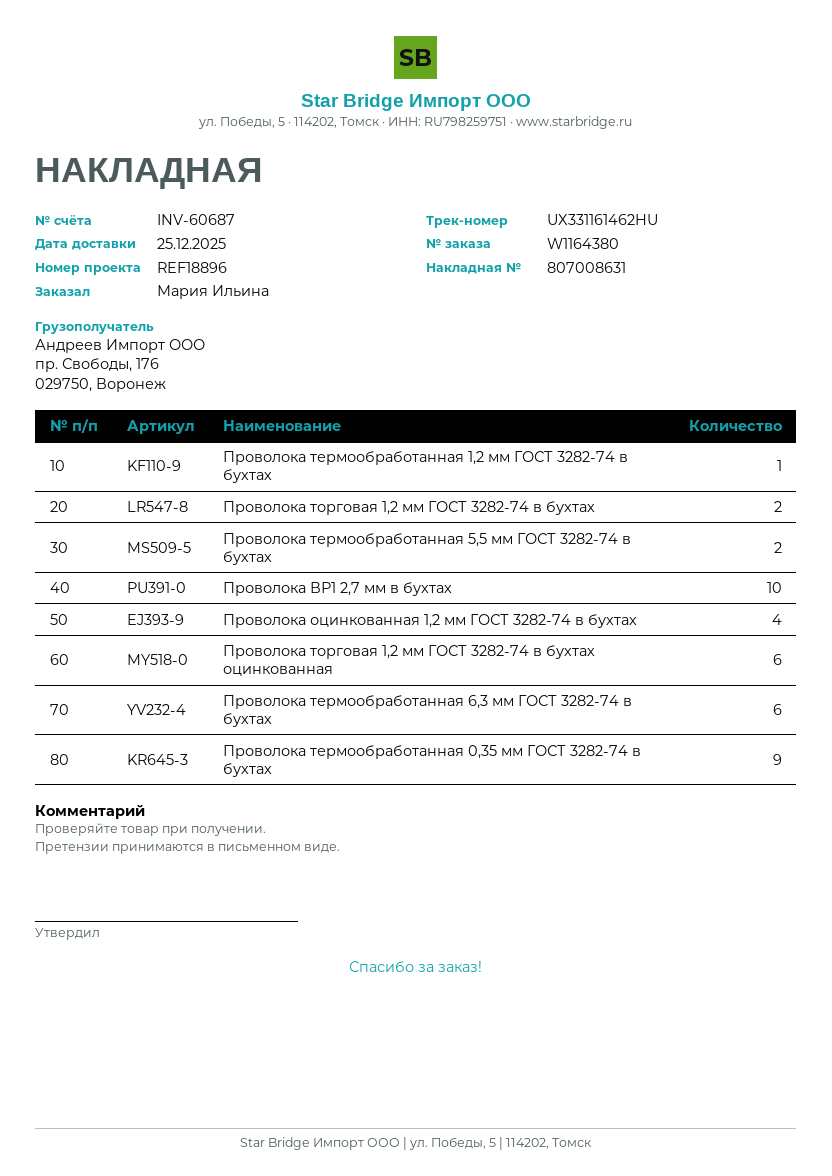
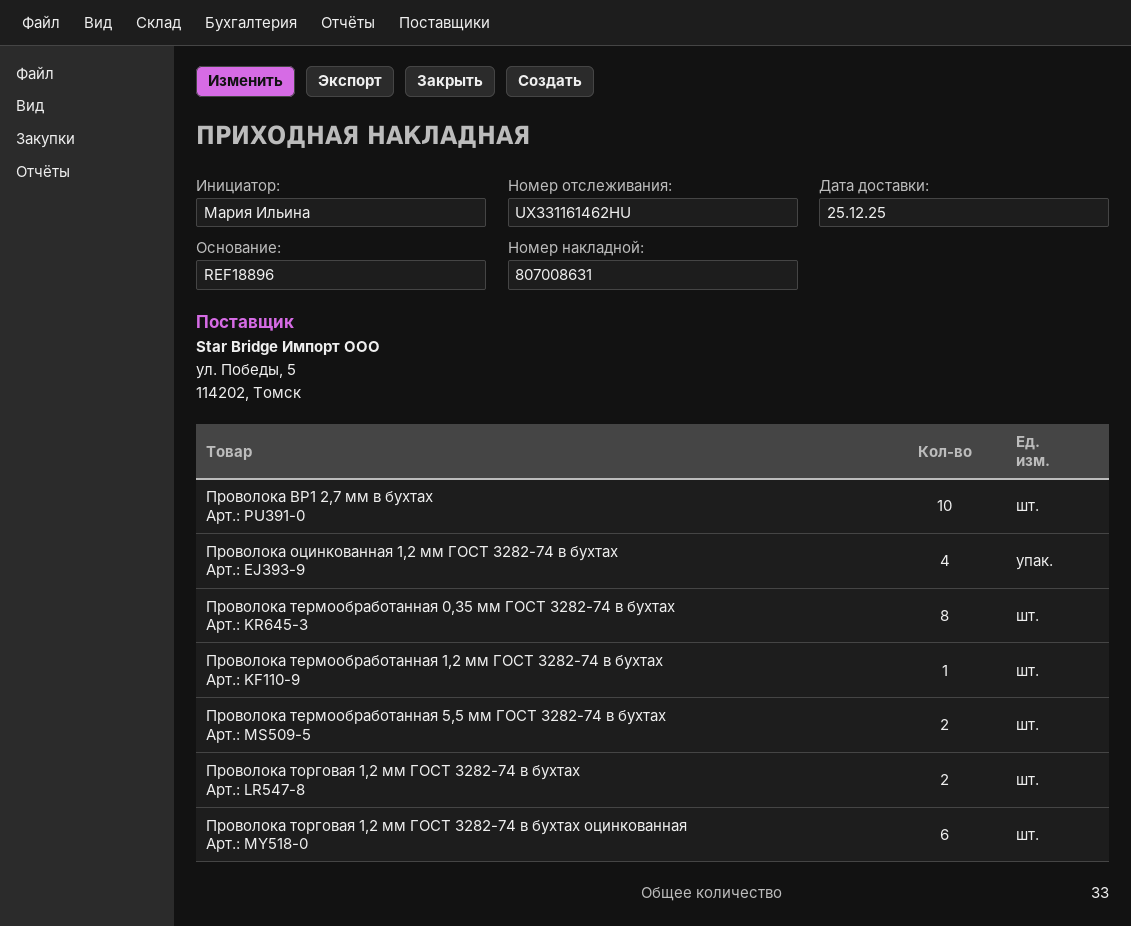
Проволока термообработанная 6,3 мм ГОСТ 3282-74 в бухтах: 6 -> none
Проволока термообработанная 0,35 мм ГОСТ 3282-74 в бухтах: 9 -> 8

